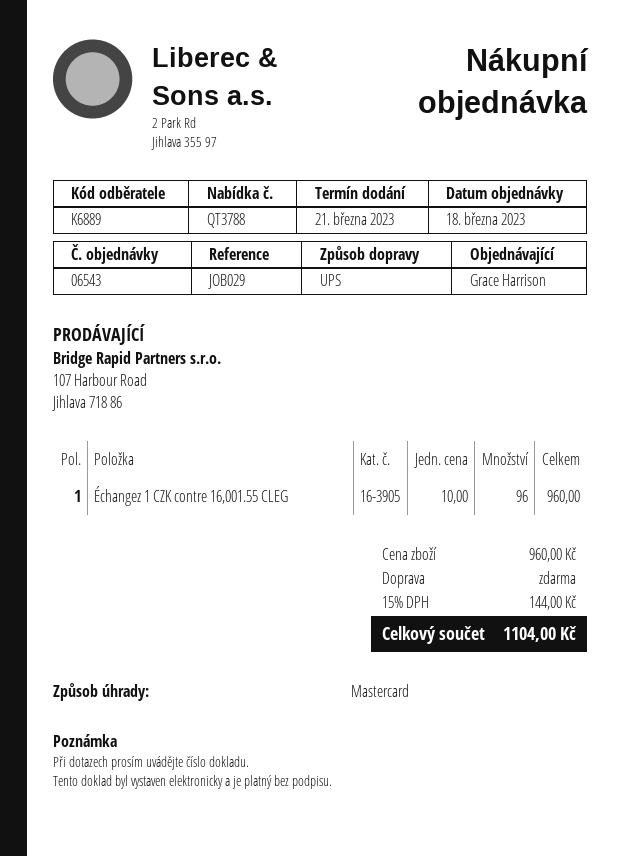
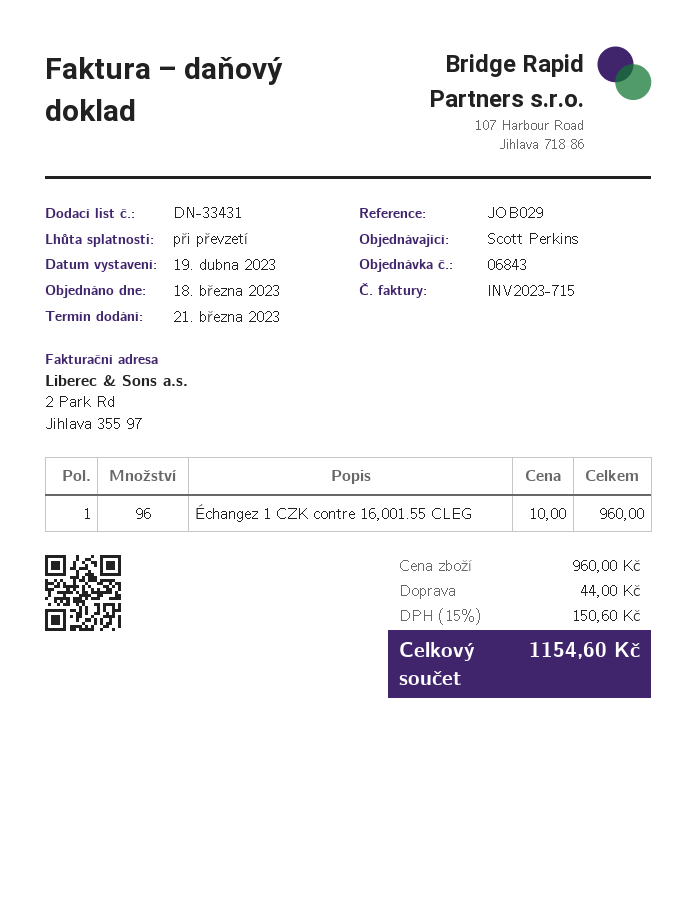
order number: 06543 -> 06843
ordered by: Grace Harrison -> Scott Perkins
shipping: 0.00 -> 44.00
tax: 15% = 144.00 -> 15% = 150.60
total: 1104.00 -> 1154.60

